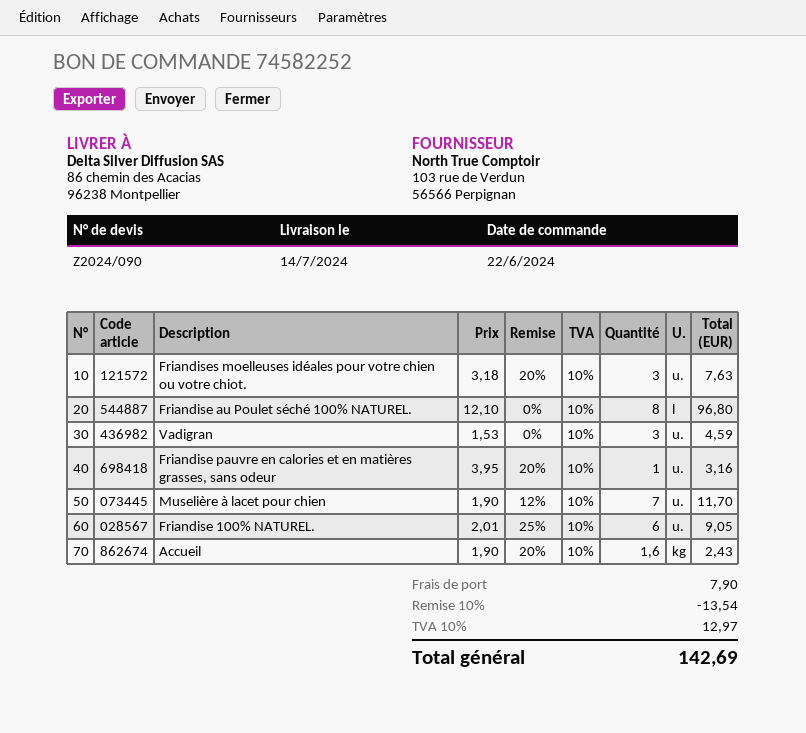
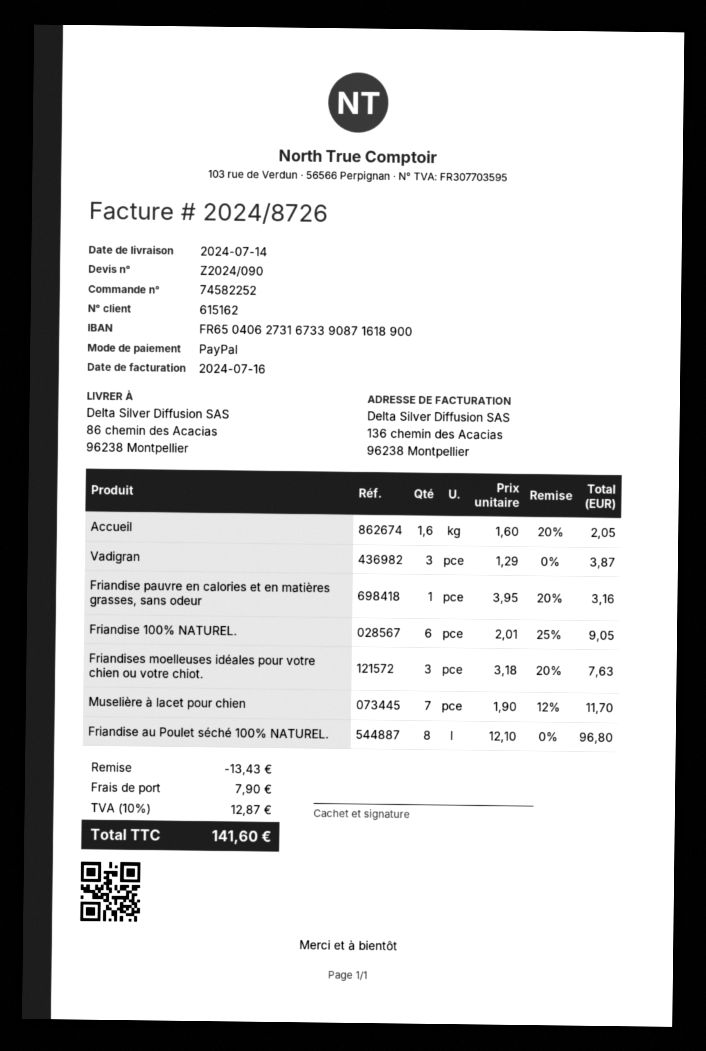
Vadigran: 3 x 1.53 = 4.59 -> 3 x 1.29 = 3.87
Accueil: 1.6 x 1.90 - 20% = 2.43 -> 1.6 x 1.60 - 20% = 2.05
discount: 13.54 -> 13.43
tax: 10% = 12.97 -> 10% = 12.87
total: 142.69 -> 141.60

